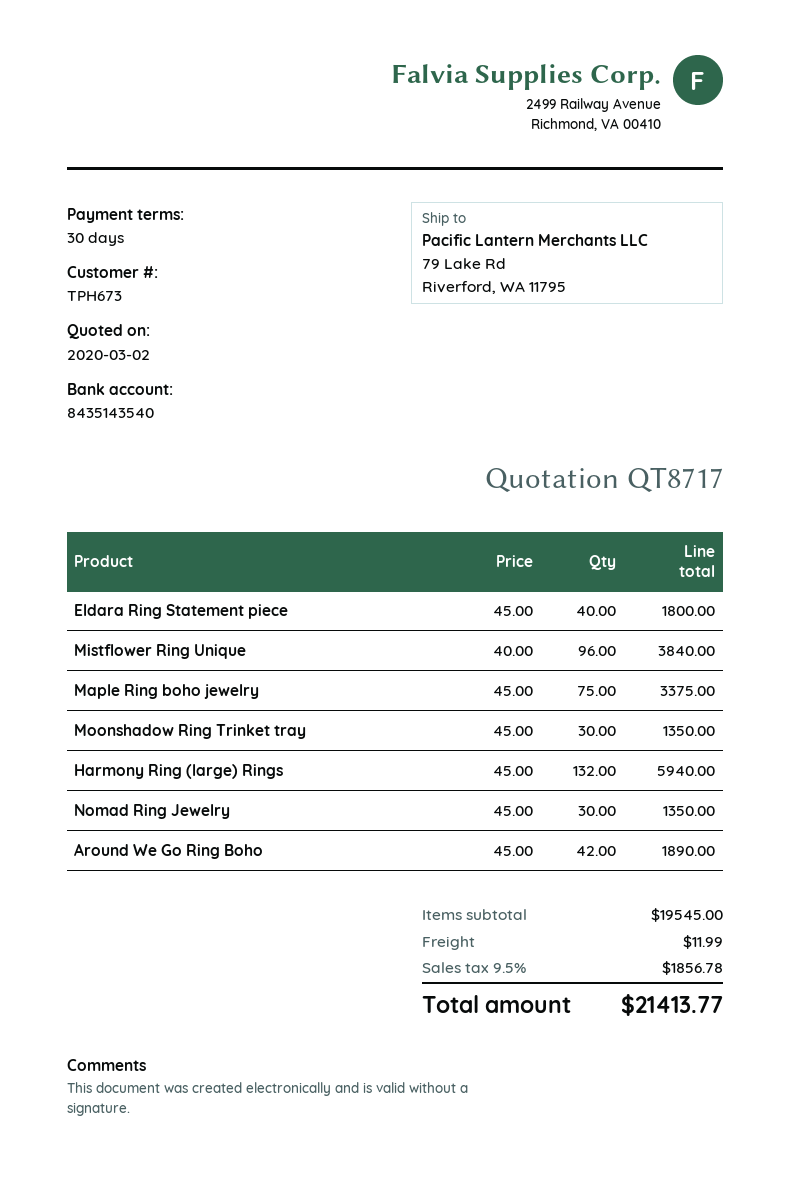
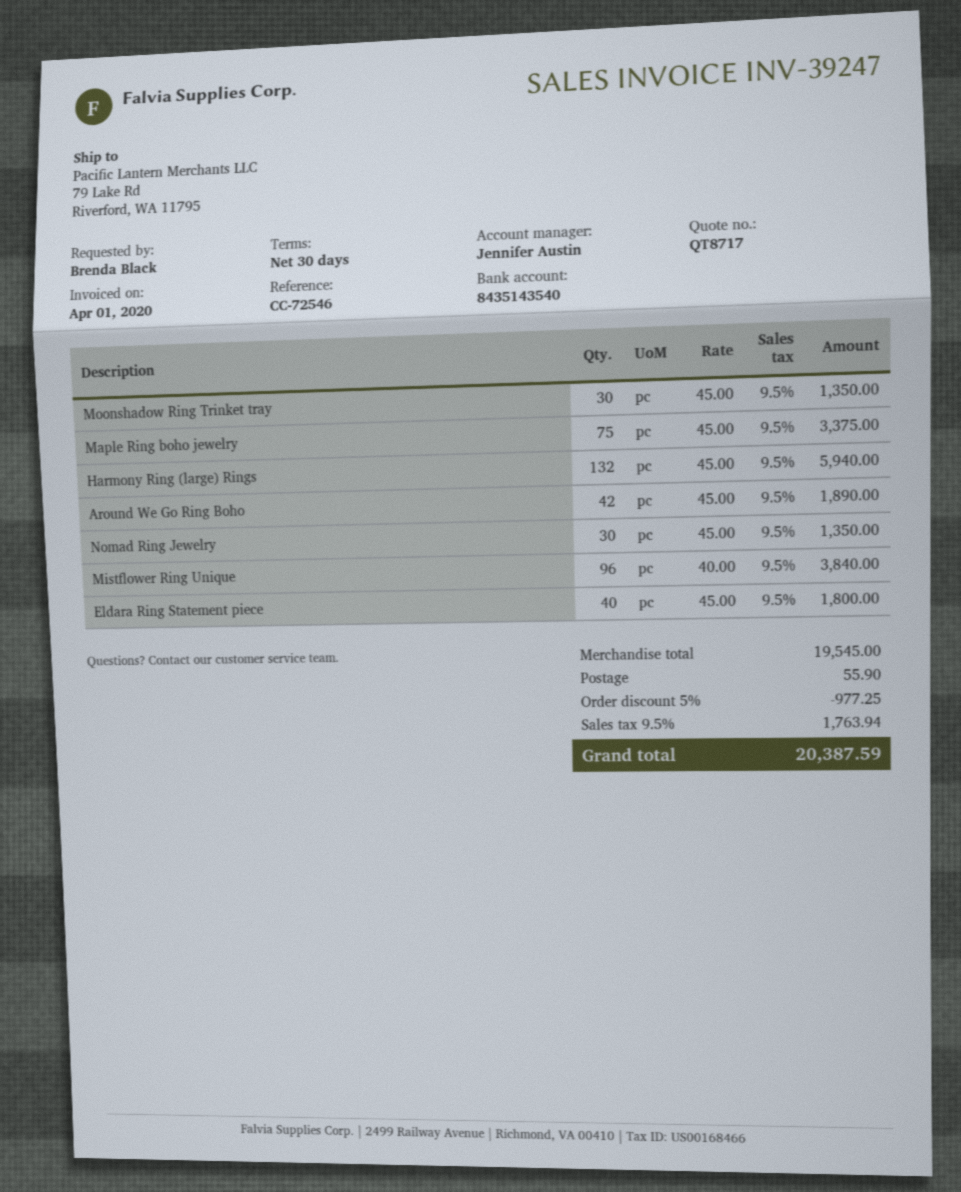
discount: none -> 5% = 977.25
shipping: 11.99 -> 55.90
tax: 9.5% = 1856.78 -> 9.5% = 1763.94
total: 21413.77 -> 20387.59

